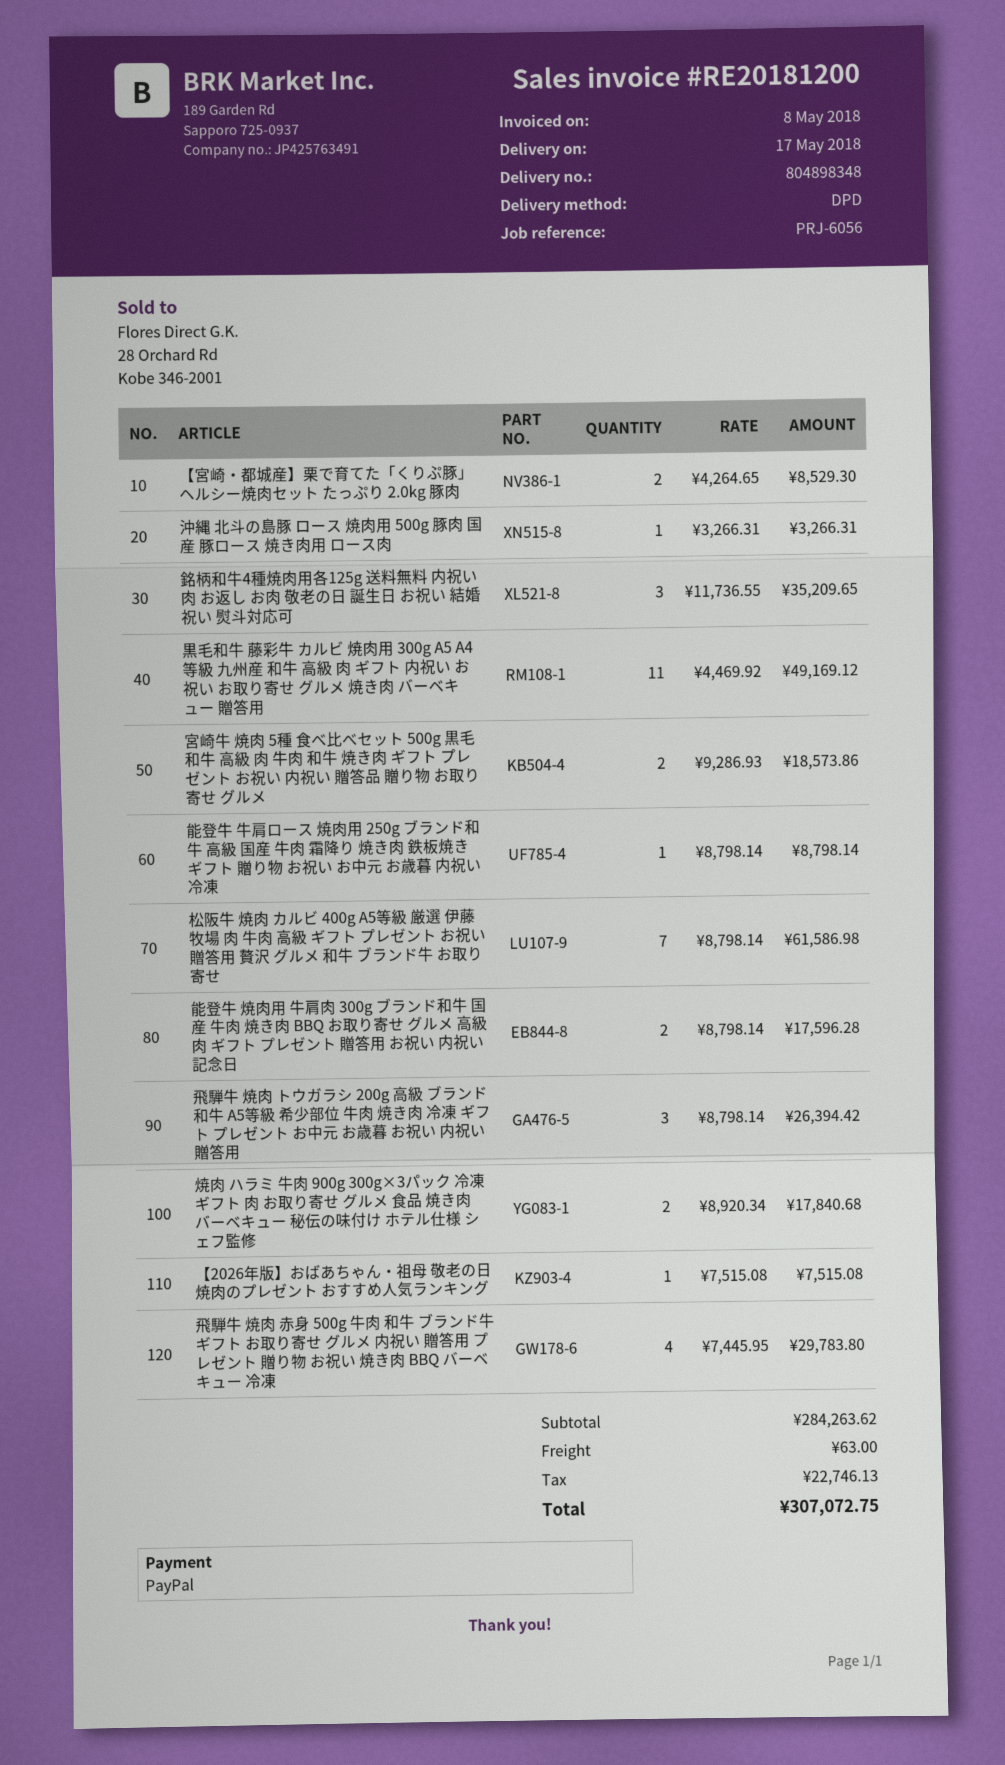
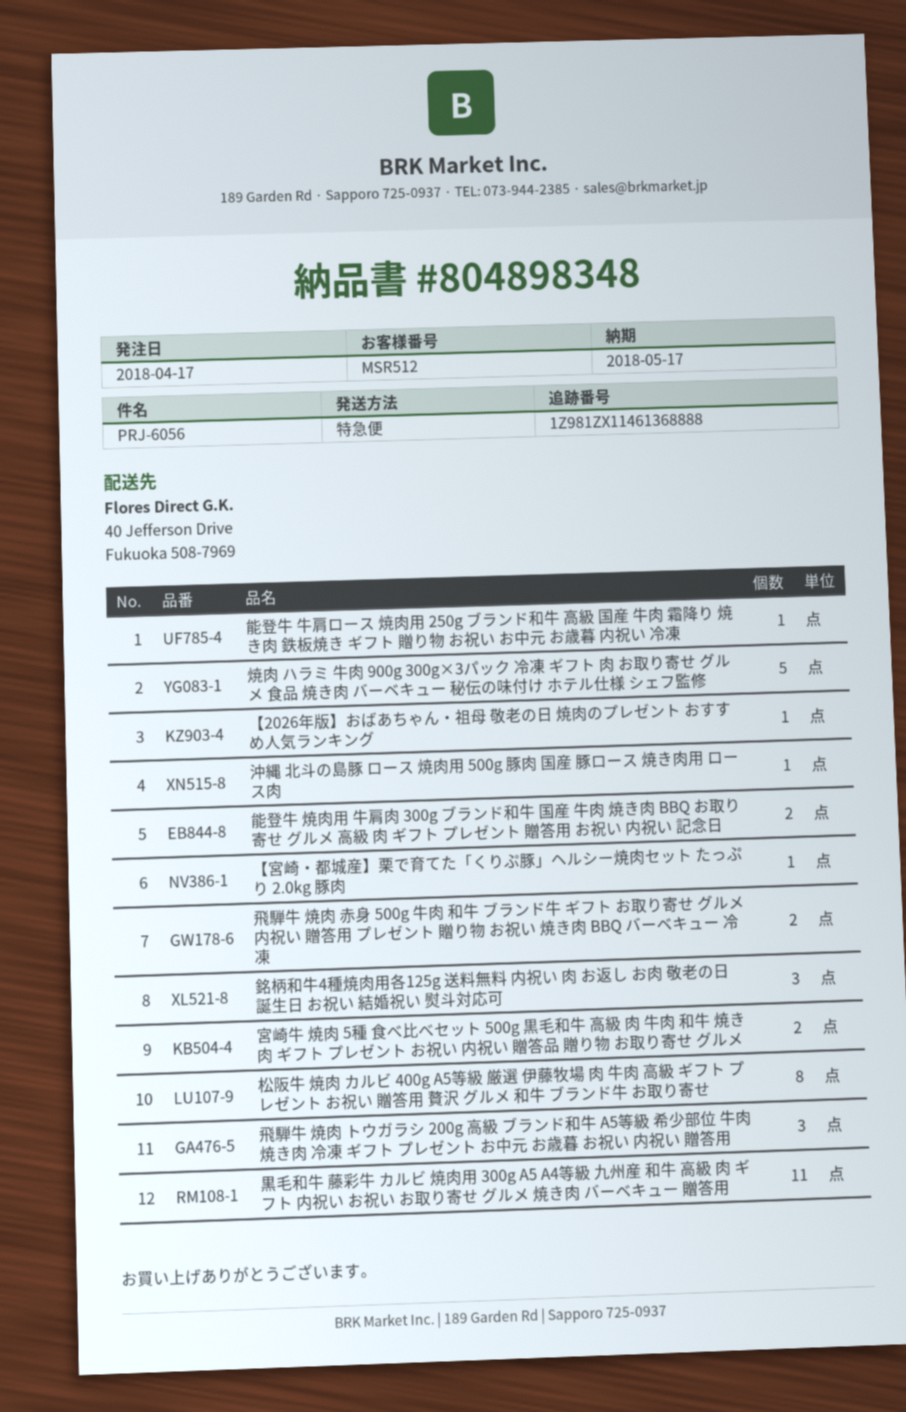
shipping method: DPD -> express
【宮崎・都城産】栗で育てた「くりぷ豚」ヘルシー焼肉セット たっぷり 2.0kg 豚肉: 2 -> 1
松阪牛 焼肉 カルビ 400g A5等級 厳選 伊藤牧場 肉 牛肉 高級 ギフト プレゼント お祝い 贈答用 贅沢 グルメ 和牛 ブランド牛 お取り寄せ: 7 -> 8
焼肉 ハラミ 牛肉 900g 300g×3パック 冷凍 ギフト 肉 お取り寄せ グルメ 食品 焼き肉 バーベキュー 秘伝の味付け ホテル仕様 シェフ監修: 2 -> 5
飛騨牛 焼肉 赤身 500g 牛肉 和牛 ブランド牛 ギフト お取り寄せ グルメ 内祝い 贈答用 プレゼント 贈り物 お祝い 焼き肉 BBQ バーベキュー 冷凍: 4 -> 2

